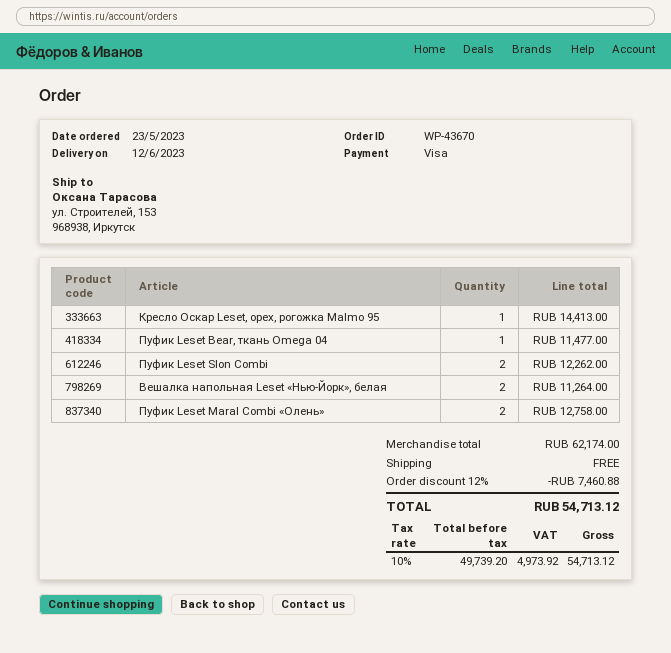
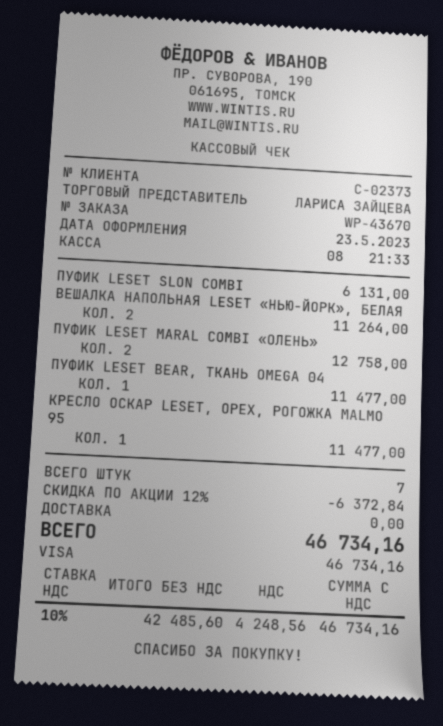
Кресло Оскар Leset, орех, рогожка Malmo 95: 1 for 14413.00 -> 1 for 11477.00
Пуфик Leset Slon Combi: 2 for 12262.00 -> 1 for 6131.00
discount: 12% = 7460.88 -> 12% = 6372.84
net: 49739.20 -> 42485.60
tax: 10% = 4973.92 -> 10% = 4248.56
total: 54713.12 -> 46734.16

